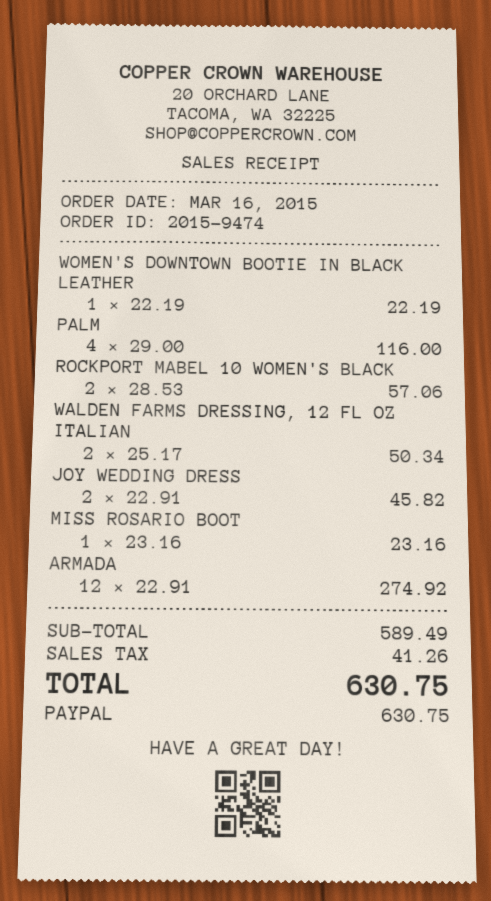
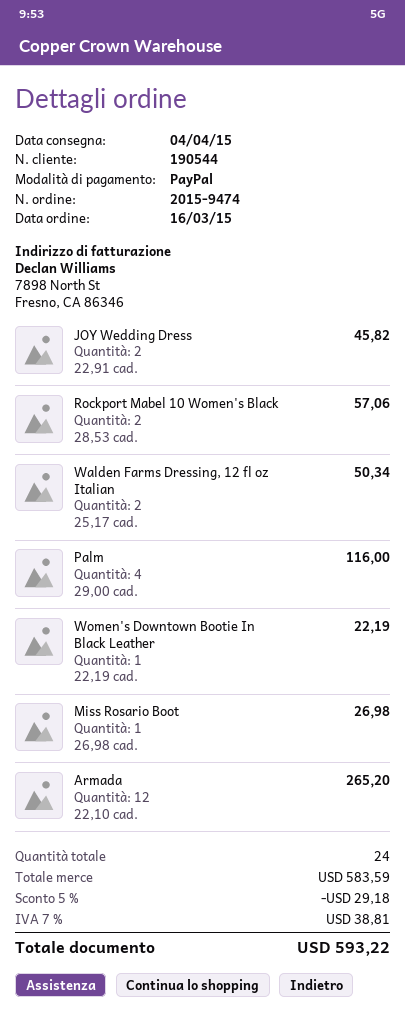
MISS ROSARIO BOOT: 1 x 23.16 = 23.16 -> 1 x 26.98 = 26.98
ARMADA: 12 x 22.91 = 274.92 -> 12 x 22.10 = 265.20
subtotal: 589.49 -> 583.59
discount: none -> 5% = 29.18
tax: 41.26 -> 38.81
total: 630.75 -> 593.22

